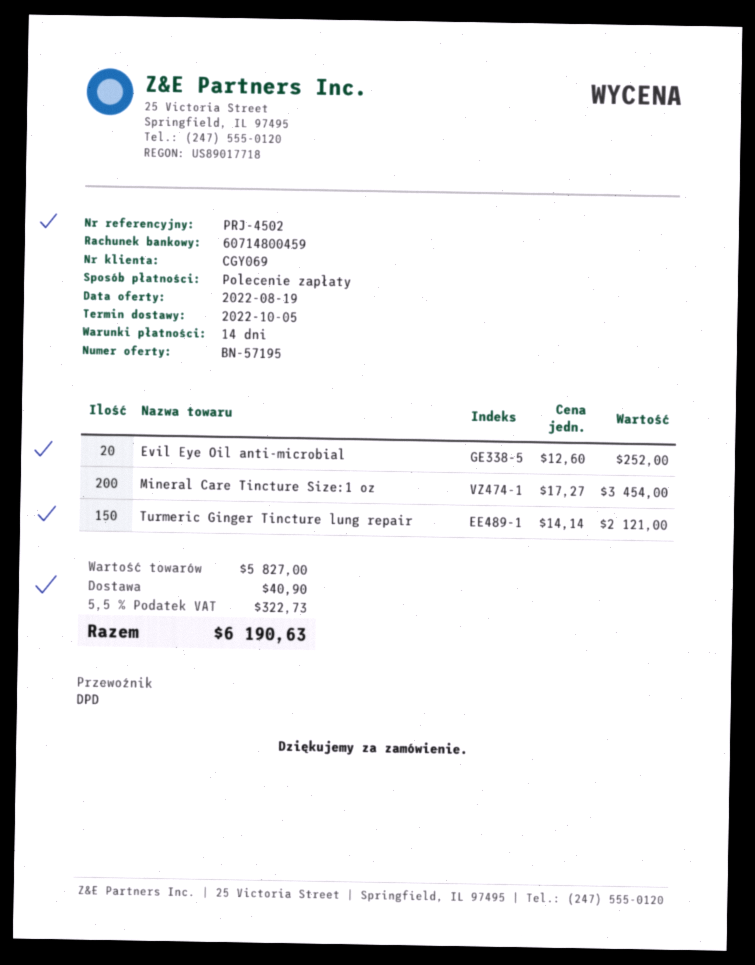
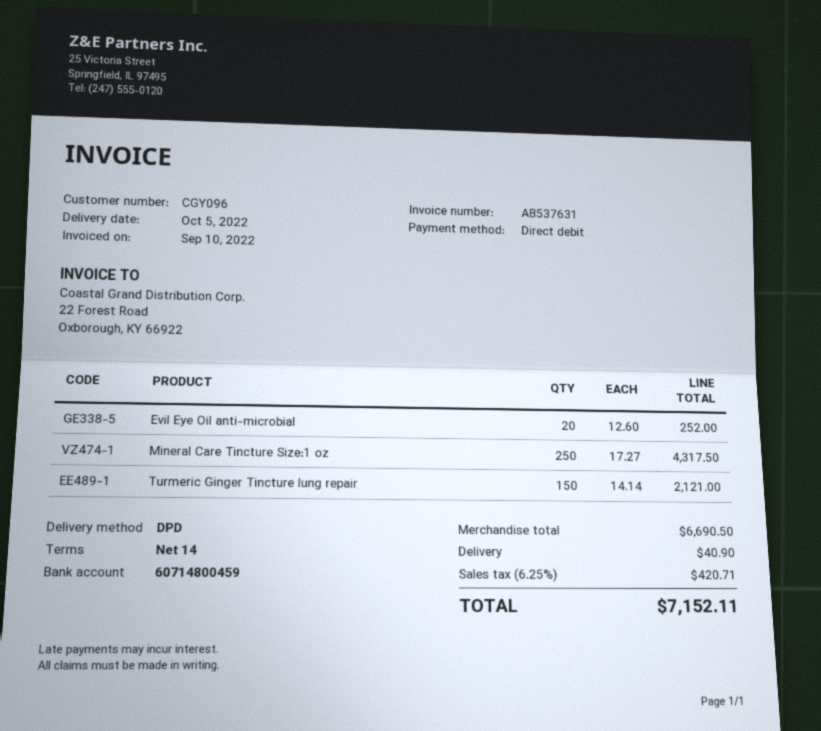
customer number: CGY069 -> CGY096
Mineral Care Tincture Size:1 oz: 200 x 17.27 = 3454.00 -> 250 x 17.27 = 4317.50
subtotal: 5827.00 -> 6690.50
tax: 5.5% = 322.73 -> 6.25% = 420.71
total: 6190.63 -> 7152.11

